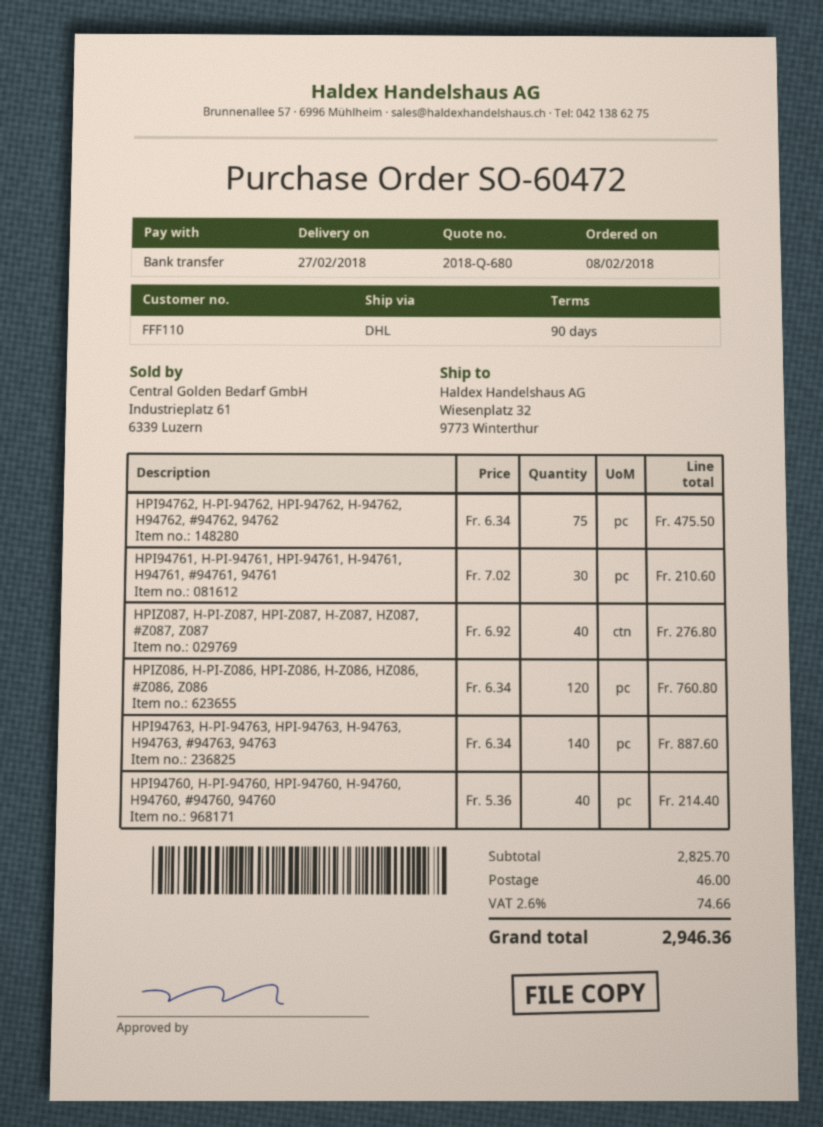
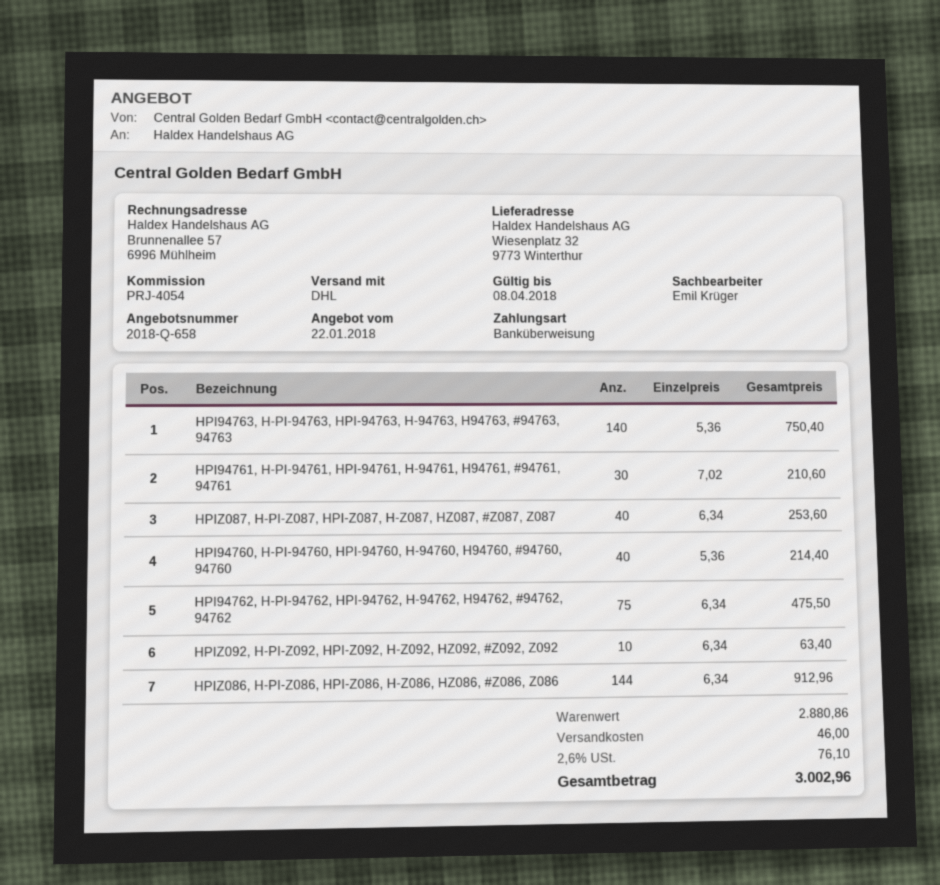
quote number: 2018-Q-680 -> 2018-Q-658
HPIZ087, H-PI-Z087, HPI-Z087, H-Z087, HZ087, #Z087, Z087: 40 x 6.92 = 276.80 -> 40 x 6.34 = 253.60
HPIZ086, H-PI-Z086, HPI-Z086, H-Z086, HZ086, #Z086, Z086: 120 x 6.34 = 760.80 -> 144 x 6.34 = 912.96
HPI94763, H-PI-94763, HPI-94763, H-94763, H94763, #94763, 94763: 140 x 6.34 = 887.60 -> 140 x 5.36 = 750.40
HPIZ092, H-PI-Z092, HPI-Z092, H-Z092, HZ092, #Z092, Z092: none -> 10 x 6.34 = 63.40
subtotal: 2825.70 -> 2880.86
tax: 2.6% = 74.66 -> 2.6% = 76.10
total: 2946.36 -> 3002.96

